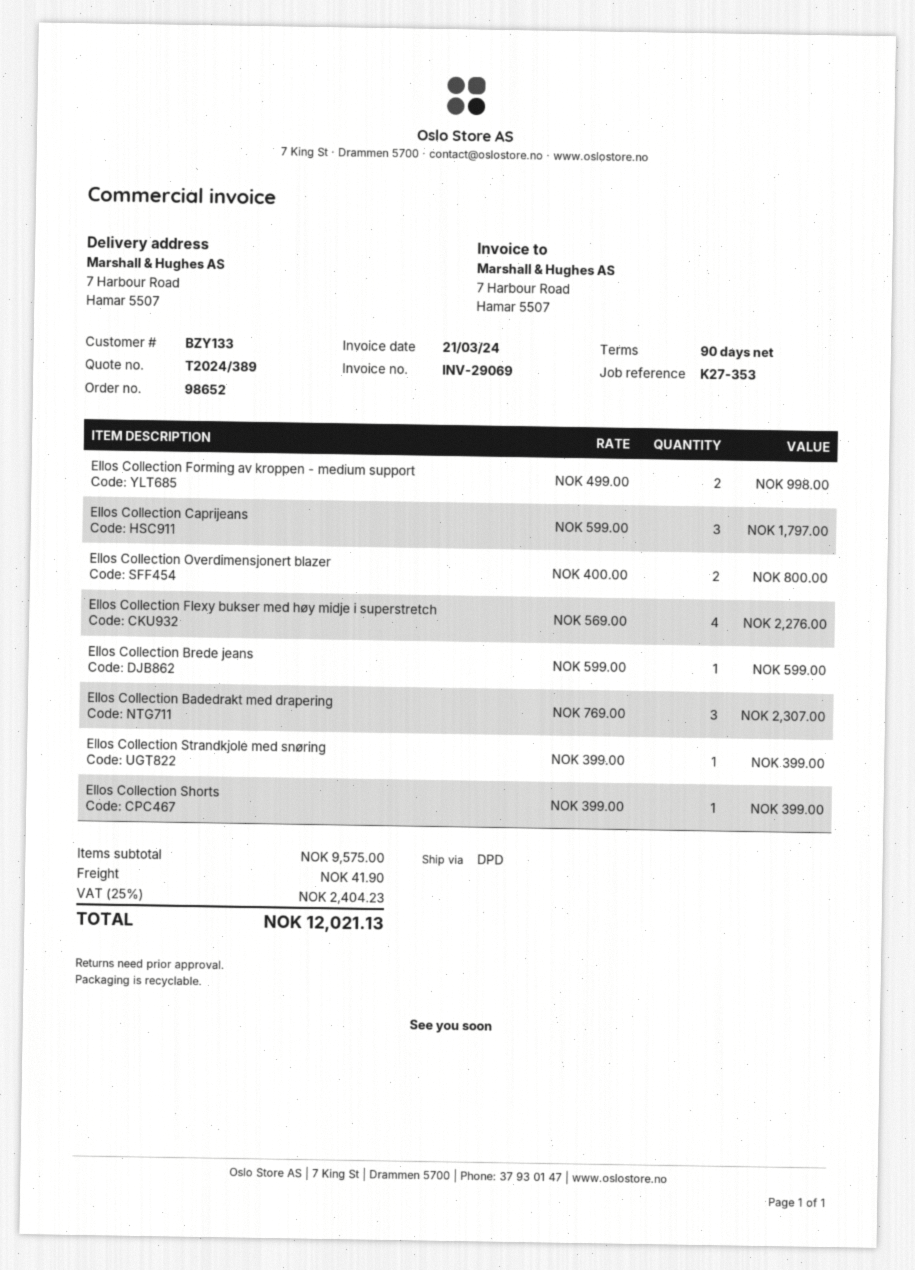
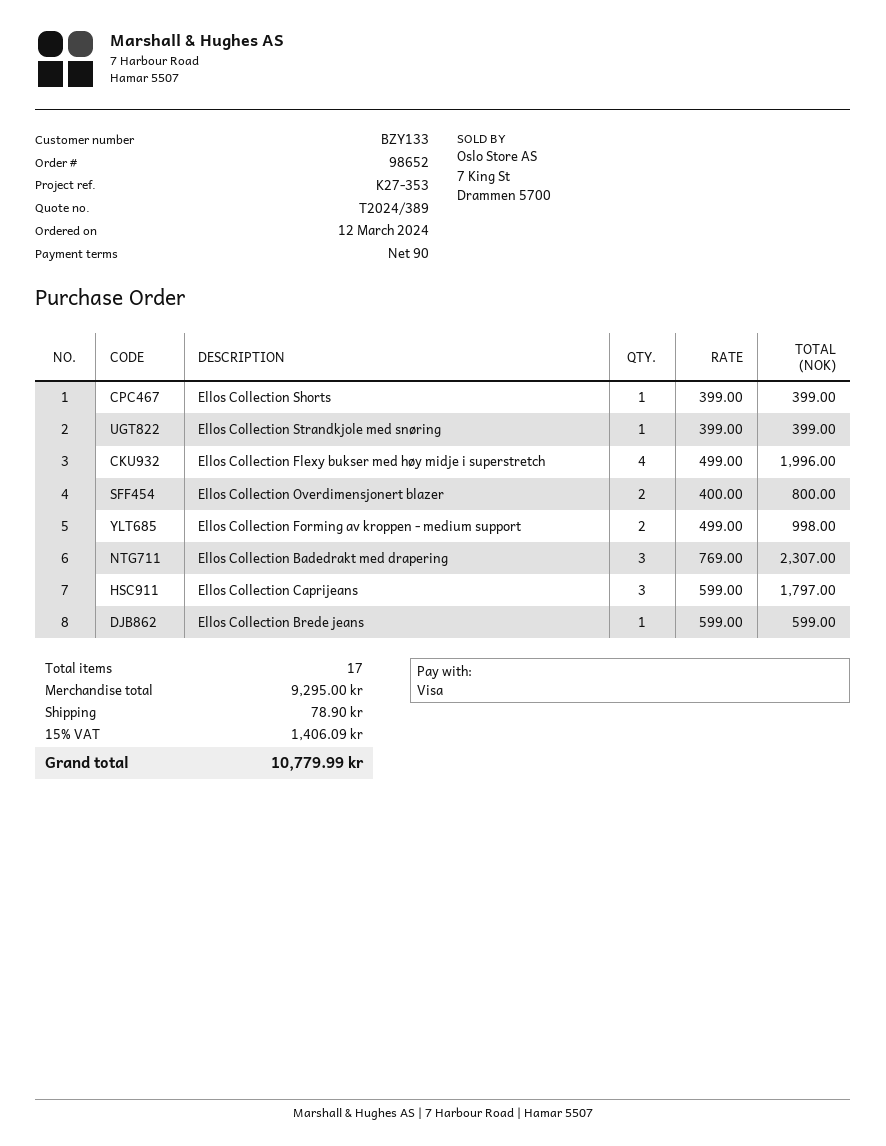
Ellos Collection Flexy bukser med høy midje i superstretch: 4 x 569.00 = 2276.00 -> 4 x 499.00 = 1996.00
subtotal: 9575.00 -> 9295.00
shipping: 41.90 -> 78.90
tax: 25% = 2404.23 -> 15% = 1406.09
total: 12021.13 -> 10779.99

